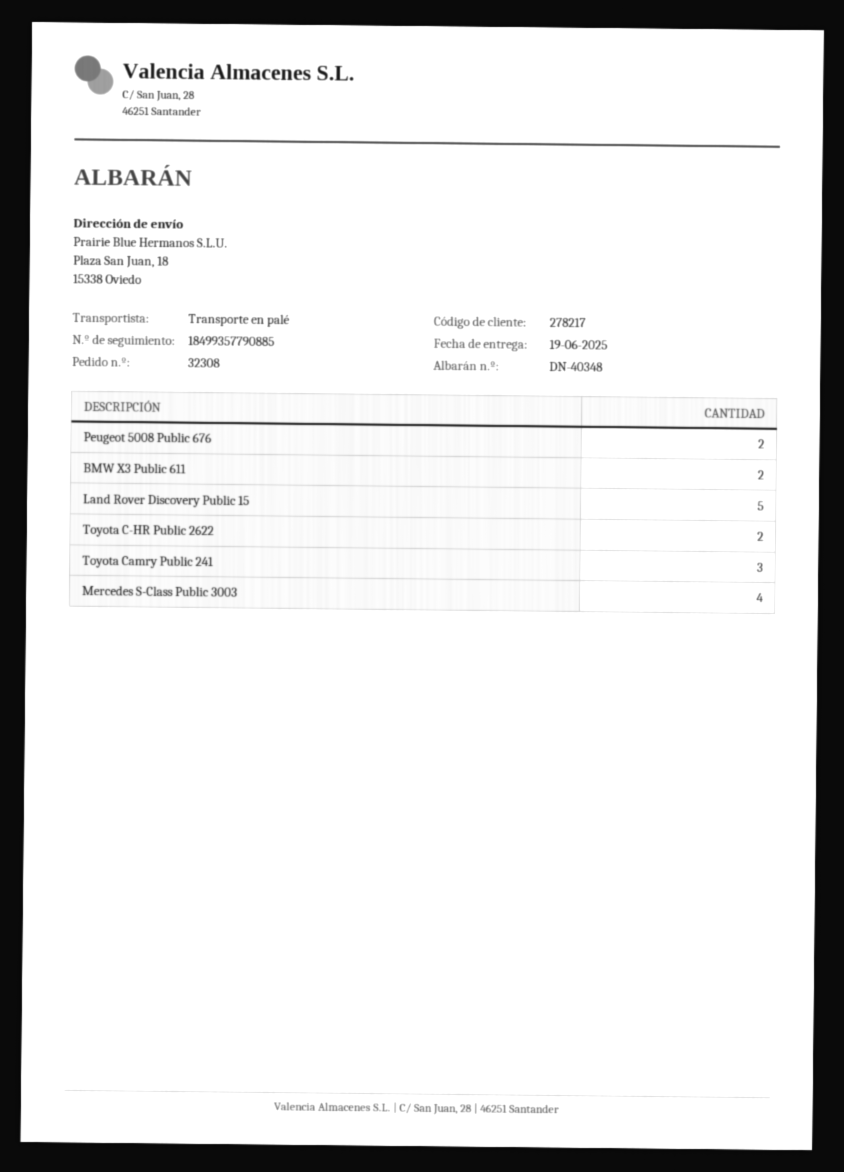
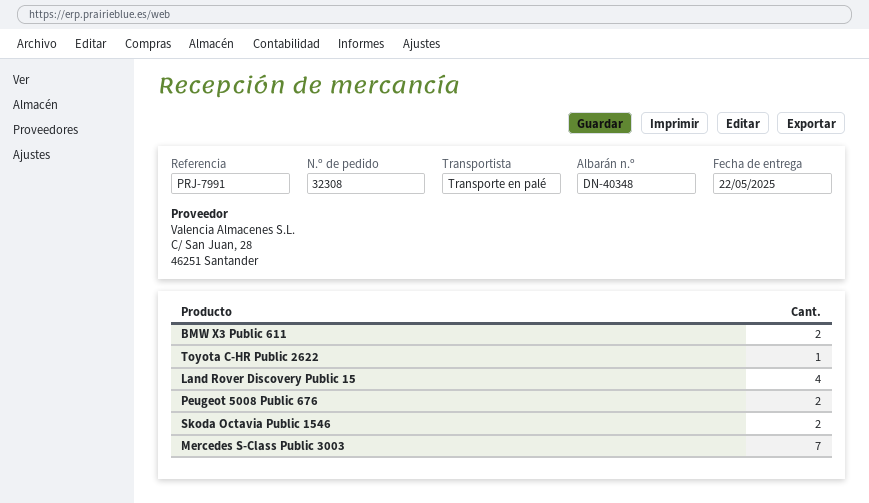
delivery date: 2025-06-19 -> 2025-05-22
Land Rover Discovery Public 15: 5 -> 4
Toyota C-HR Public 2622: 2 -> 1
Toyota Camry Public 241: 3 -> none
Mercedes S-Class Public 3003: 4 -> 7
Skoda Octavia Public 1546: none -> 2

